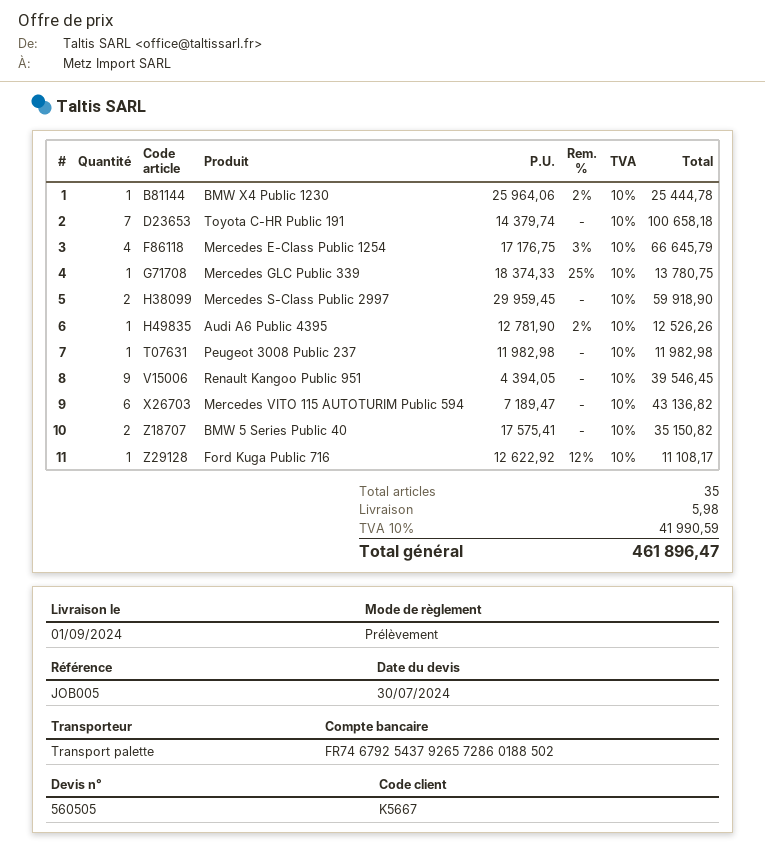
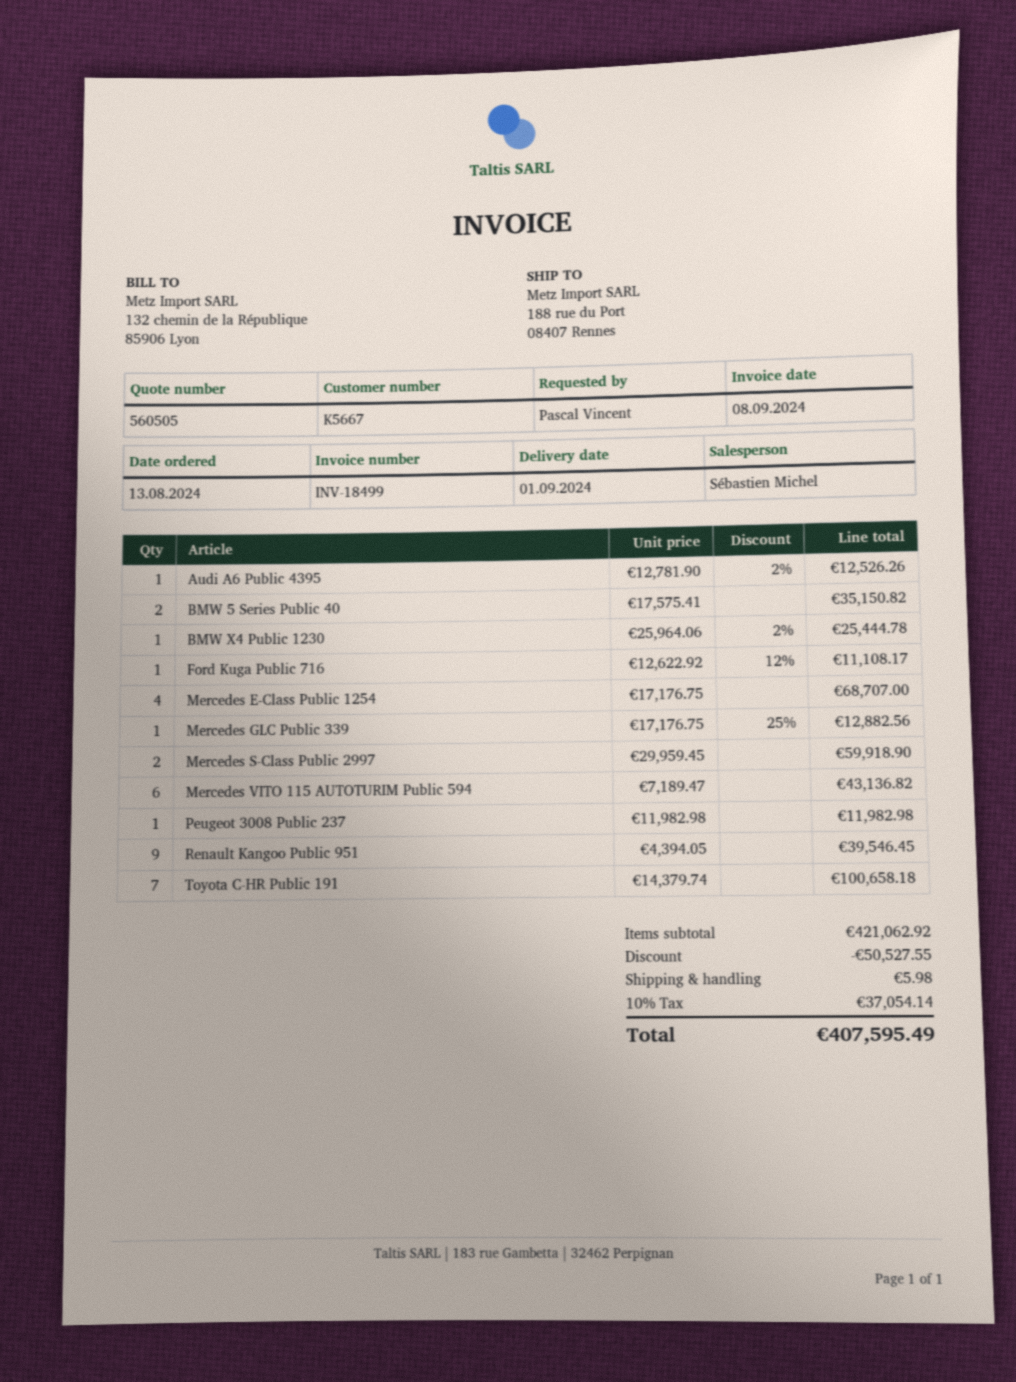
Mercedes E-Class Public 1254: 4 x 17176.75 - 3% = 66645.79 -> 4 x 17176.75 = 68707.00
Mercedes GLC Public 339: 1 x 18374.33 - 25% = 13780.75 -> 1 x 17176.75 - 25% = 12882.56
discount: none -> 50527.55
tax: 10% = 41990.59 -> 10% = 37054.14
total: 461896.47 -> 407595.49

